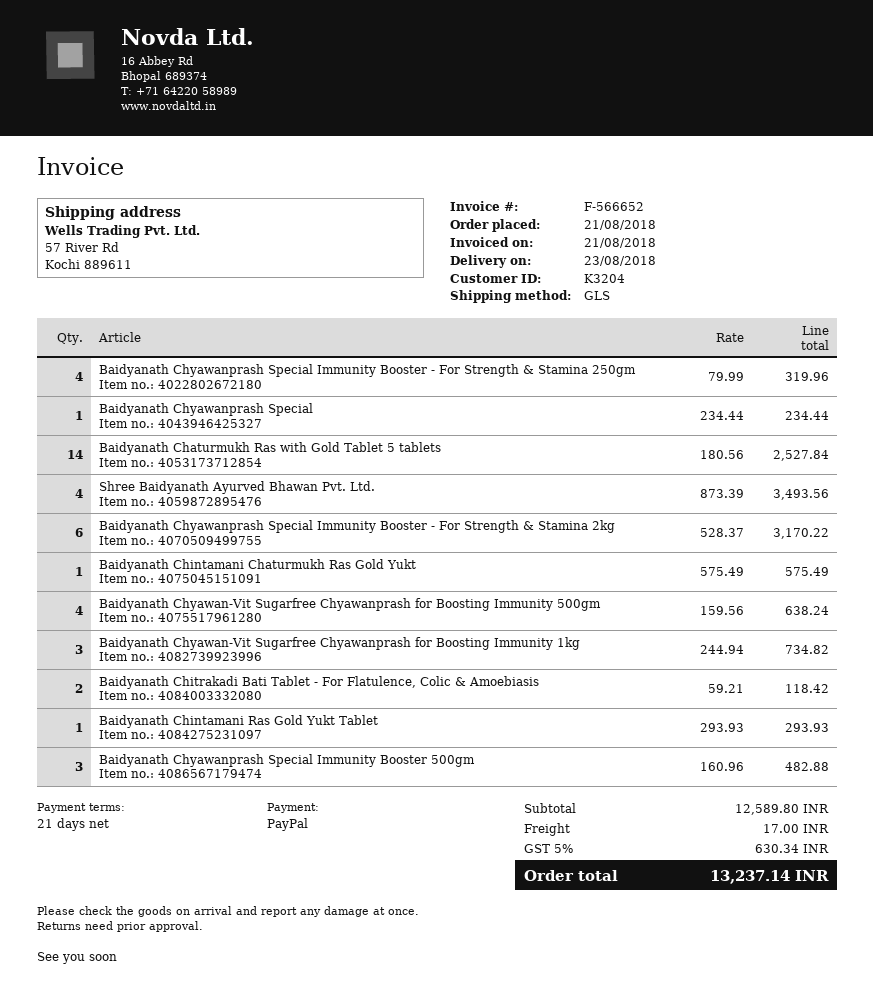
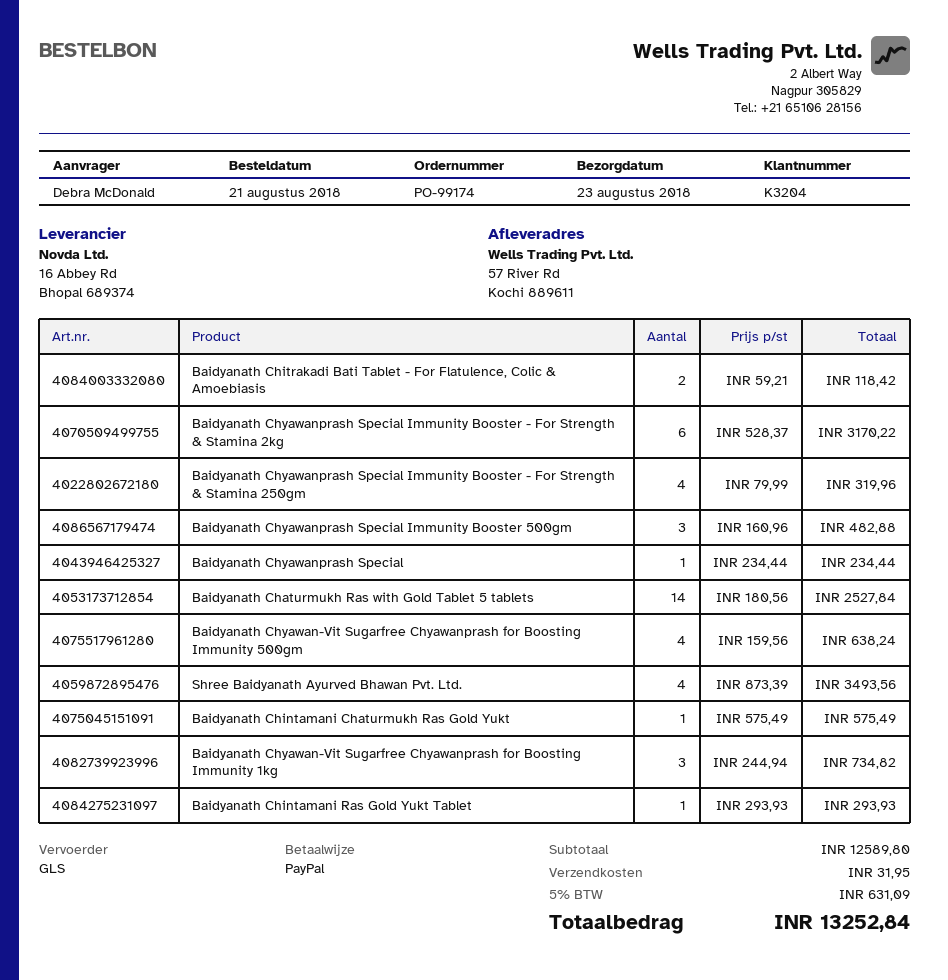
shipping: 17.00 -> 31.95
tax: 5% = 630.34 -> 5% = 631.09
total: 13237.14 -> 13252.84

